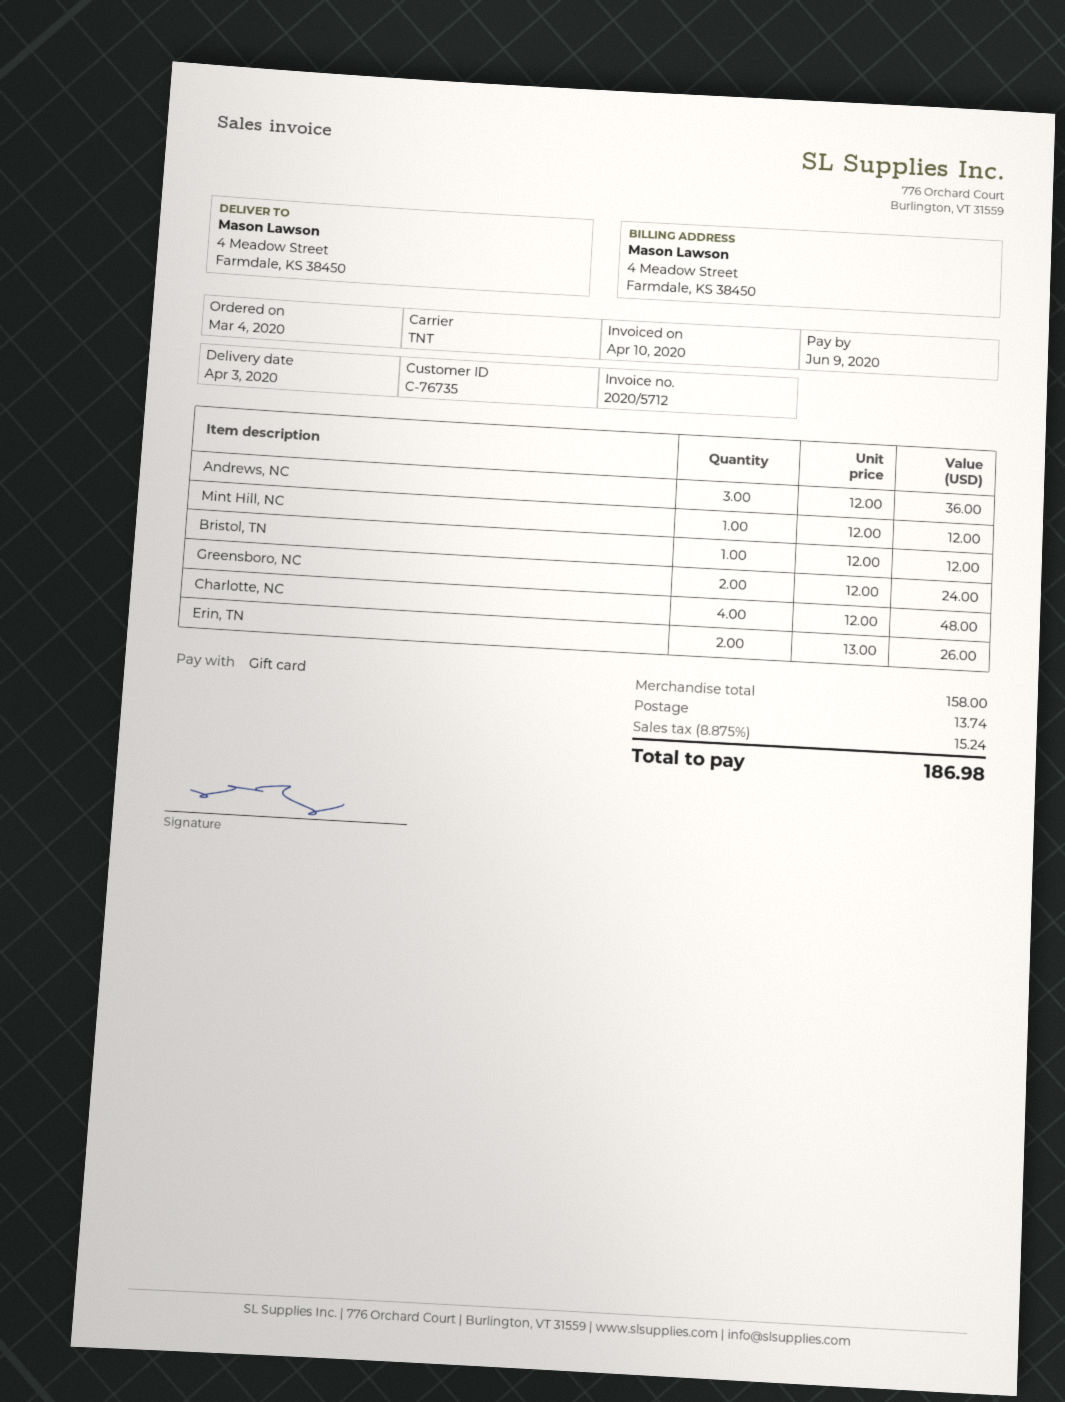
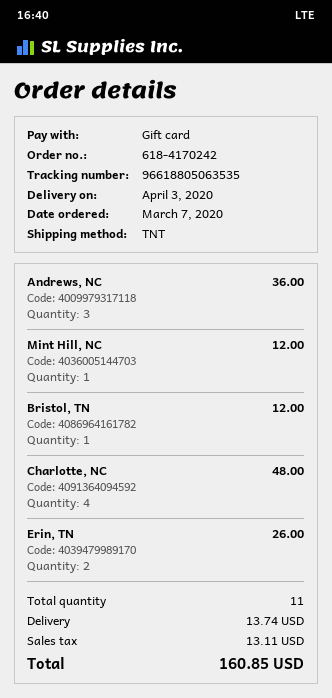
order date: 2020-03-04 -> 2020-03-07
Greensboro, NC: 2 for 24.00 -> none
tax: 15.24 -> 13.11
total: 186.98 -> 160.85

